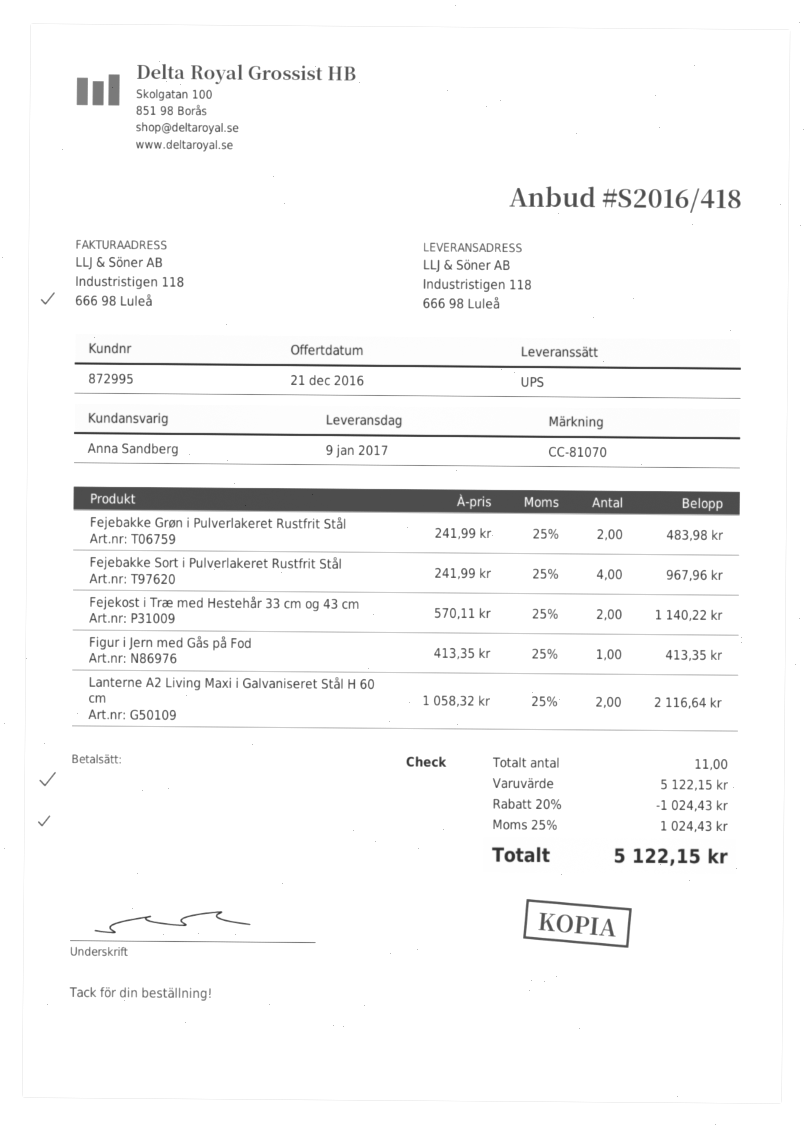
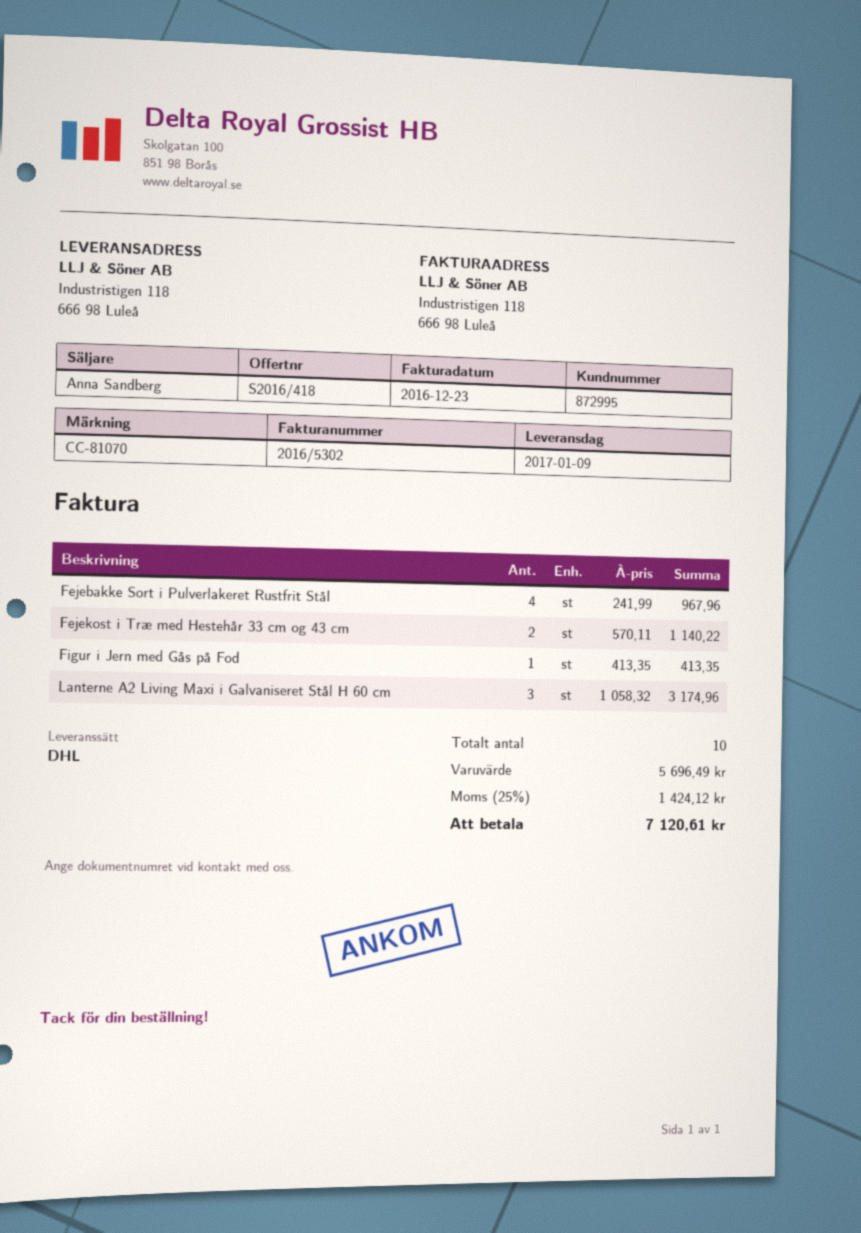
shipping method: UPS -> DHL
Fejebakke Grøn i Pulverlakeret Rustfrit Stål: 2 x 241.99 = 483.98 -> none
Lanterne A2 Living Maxi i Galvaniseret Stål H 60 cm: 2 x 1058.32 = 2116.64 -> 3 x 1058.32 = 3174.96
total quantity: 11 -> 10
subtotal: 5122.15 -> 5696.49
discount: 20% = 1024.43 -> none
tax: 25% = 1024.43 -> 25% = 1424.12
total: 5122.15 -> 7120.61

